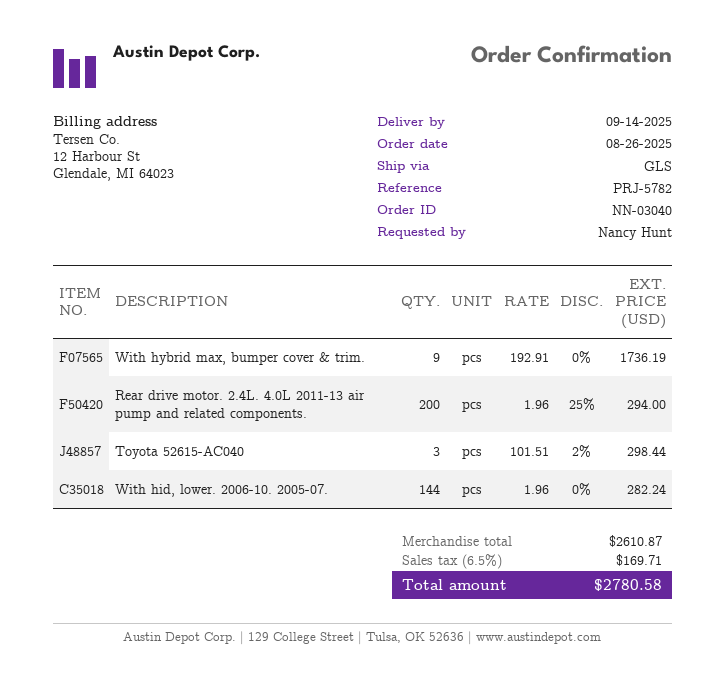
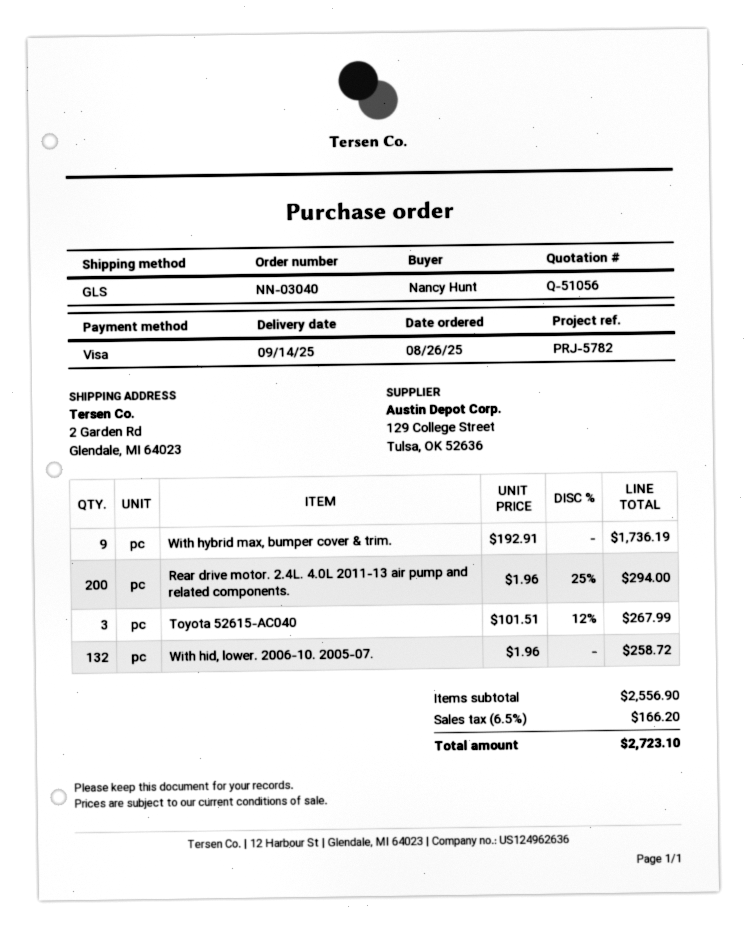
Toyota 52615-AC040: 3 x 101.51 - 2% = 298.44 -> 3 x 101.51 - 12% = 267.99
With hid, lower. 2006-10. 2005-07.: 144 x 1.96 = 282.24 -> 132 x 1.96 = 258.72
subtotal: 2610.87 -> 2556.90
tax: 6.5% = 169.71 -> 6.5% = 166.20
total: 2780.58 -> 2723.10

